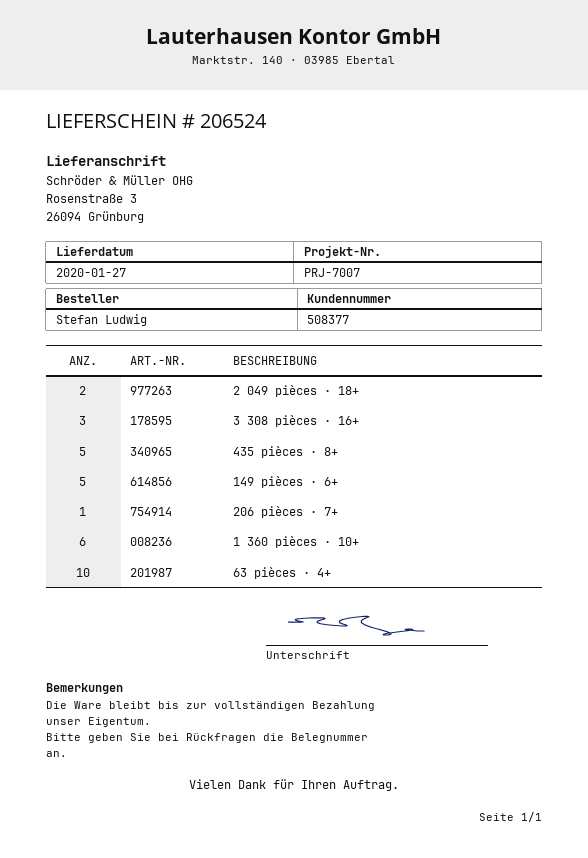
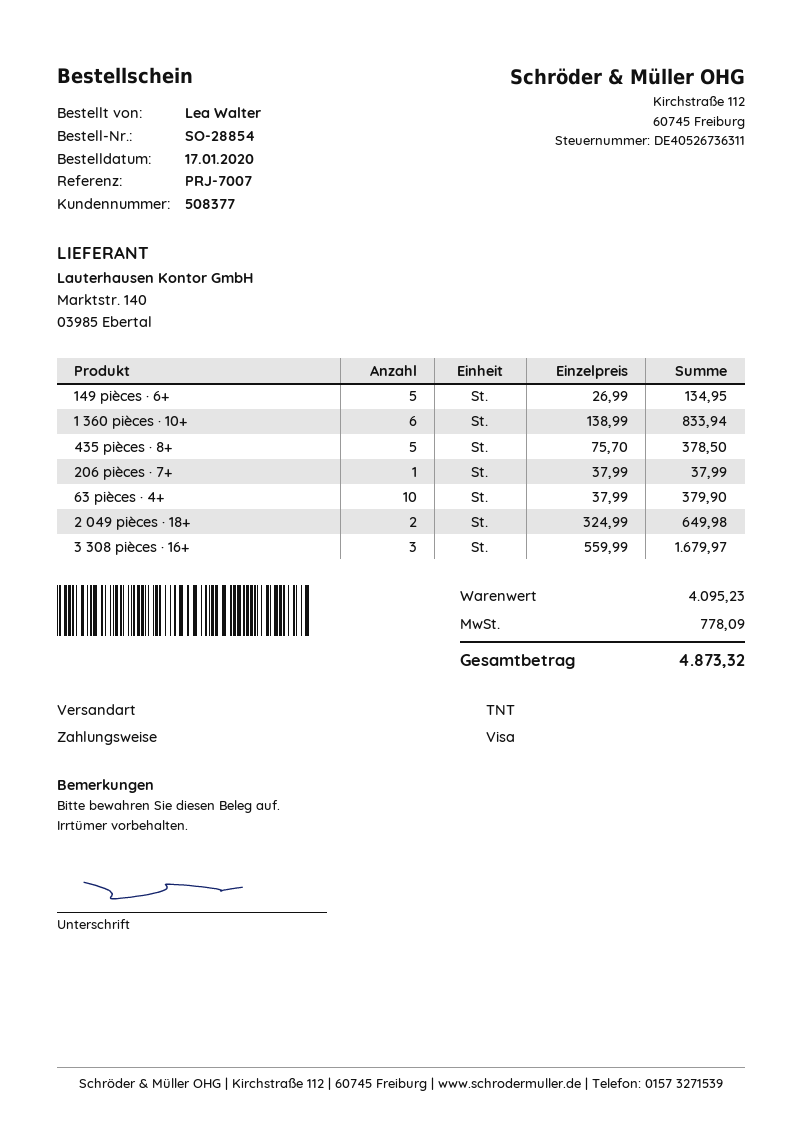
ordered by: Stefan Ludwig -> Lea Walter

